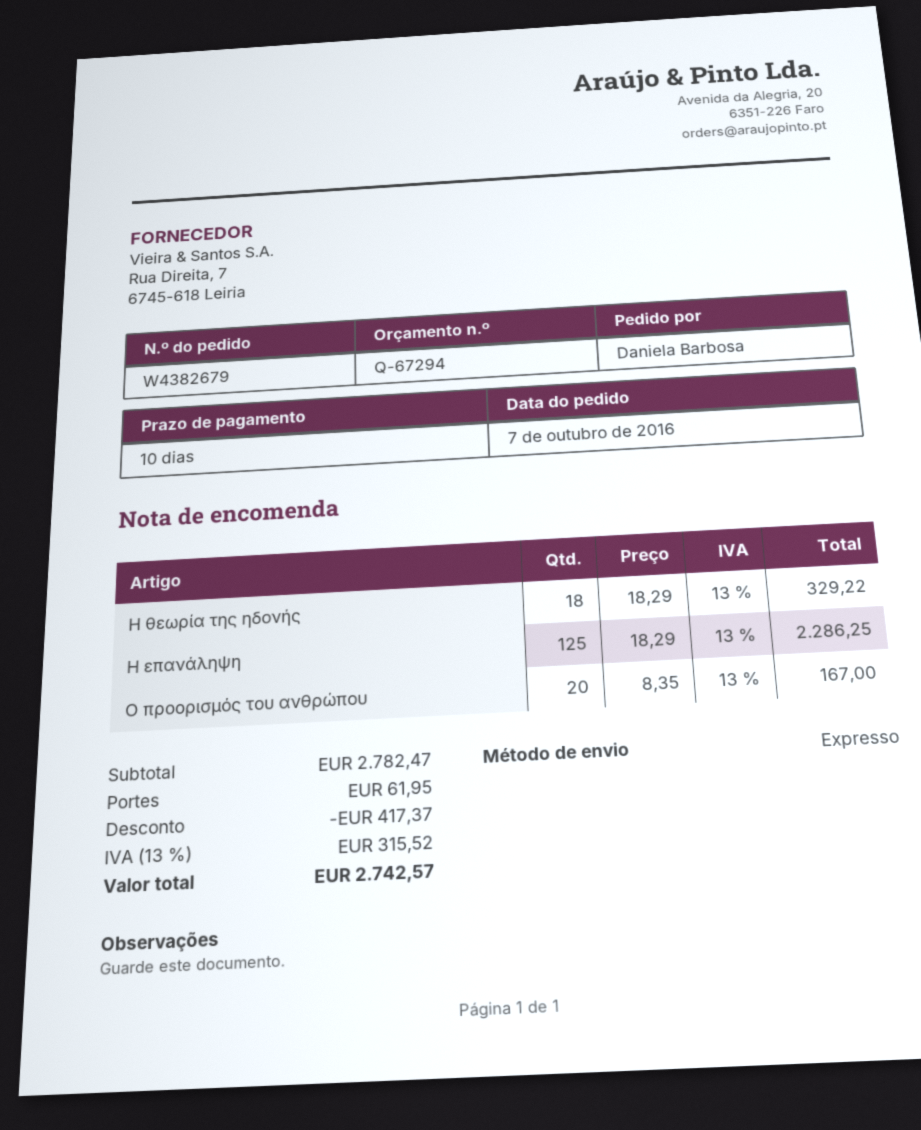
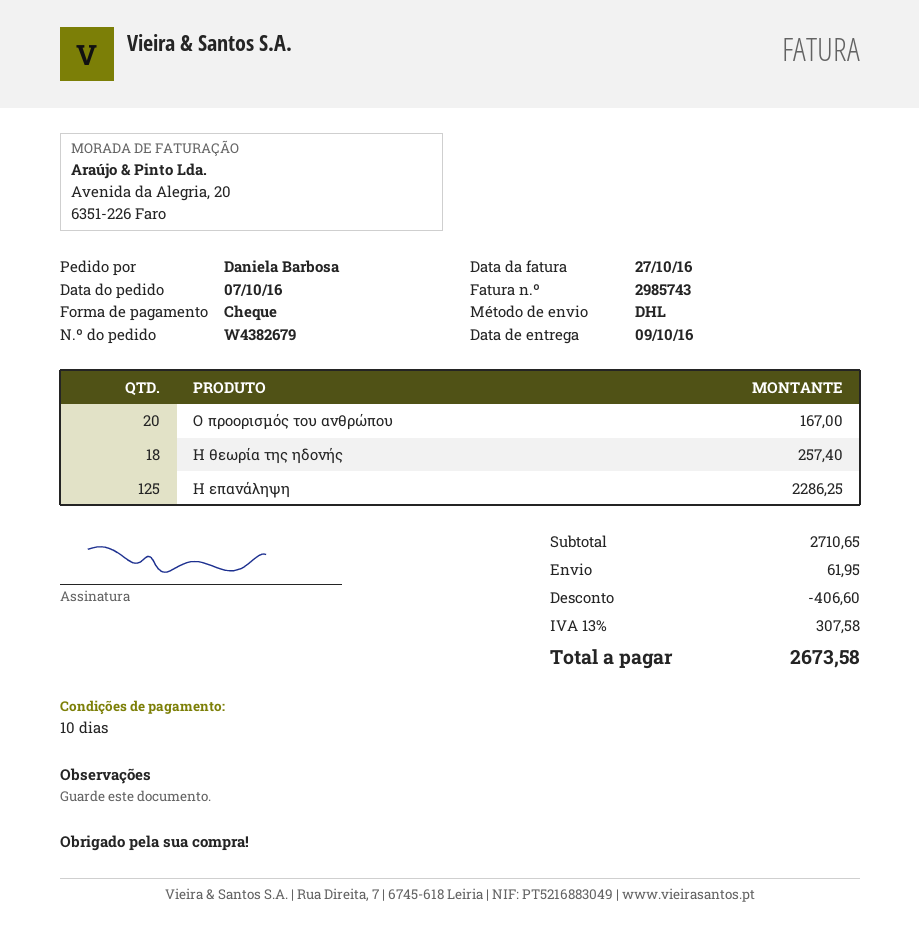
shipping method: express -> DHL
Η θεωρία της ηδονής: 18 for 329.22 -> 18 for 257.40
subtotal: 2782.47 -> 2710.65
discount: 417.37 -> 406.60
tax: 13% = 315.52 -> 13% = 307.58
total: 2742.57 -> 2673.58

